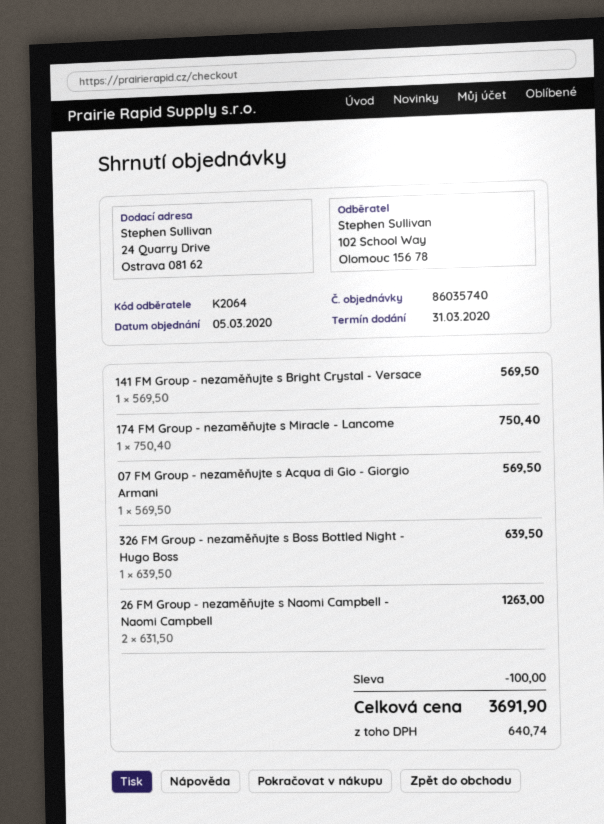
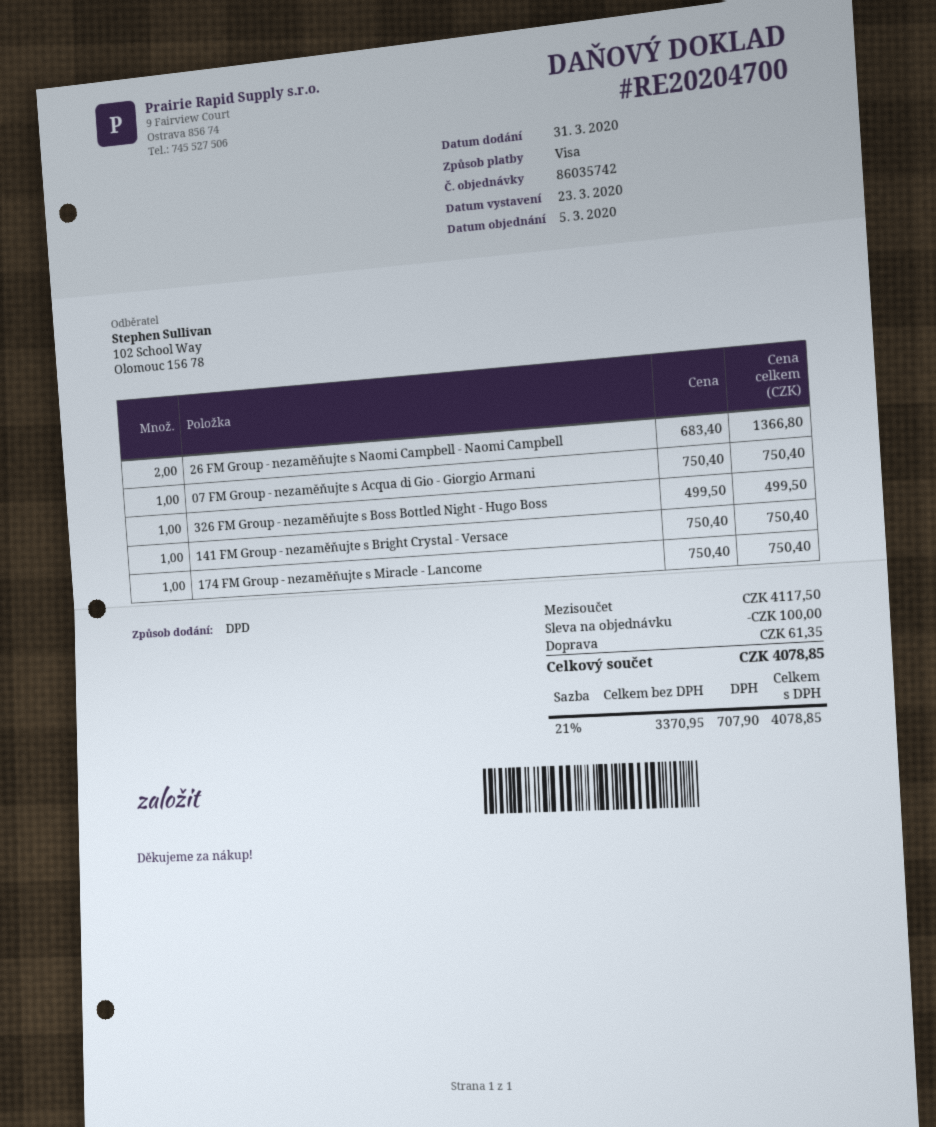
order number: 86035740 -> 86035742
141 FM Group - nezaměňujte s Bright Crystal - Versace: 1 x 569.50 = 569.50 -> 1 x 750.40 = 750.40
07 FM Group - nezaměňujte s Acqua di Gio - Giorgio Armani: 1 x 569.50 = 569.50 -> 1 x 750.40 = 750.40
326 FM Group - nezaměňujte s Boss Bottled Night - Hugo Boss: 1 x 639.50 = 639.50 -> 1 x 499.50 = 499.50
26 FM Group - nezaměňujte s Naomi Campbell - Naomi Campbell: 2 x 631.50 = 1263.00 -> 2 x 683.40 = 1366.80
shipping: none -> 61.35
tax: 640.74 -> 707.90
total: 3691.90 -> 4078.85

